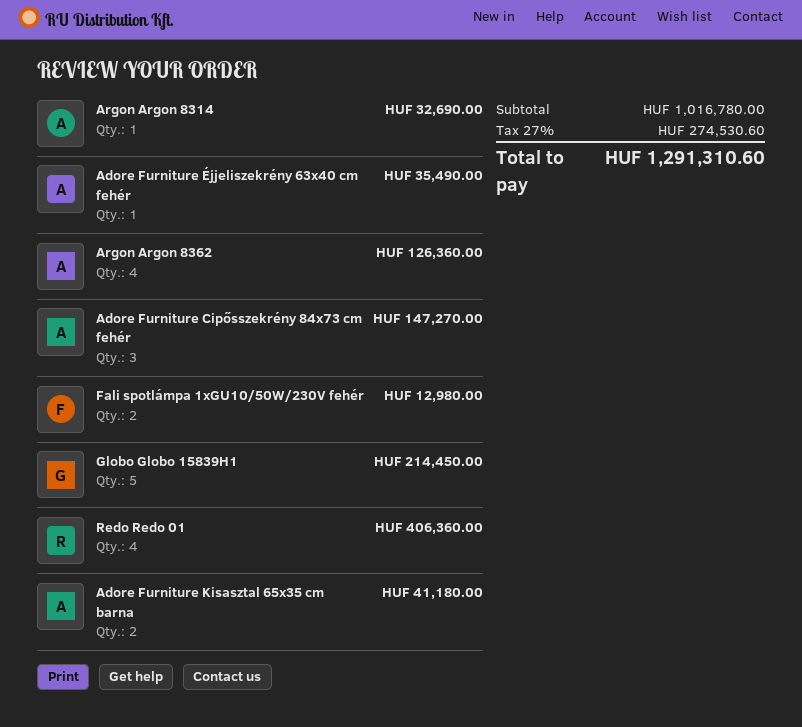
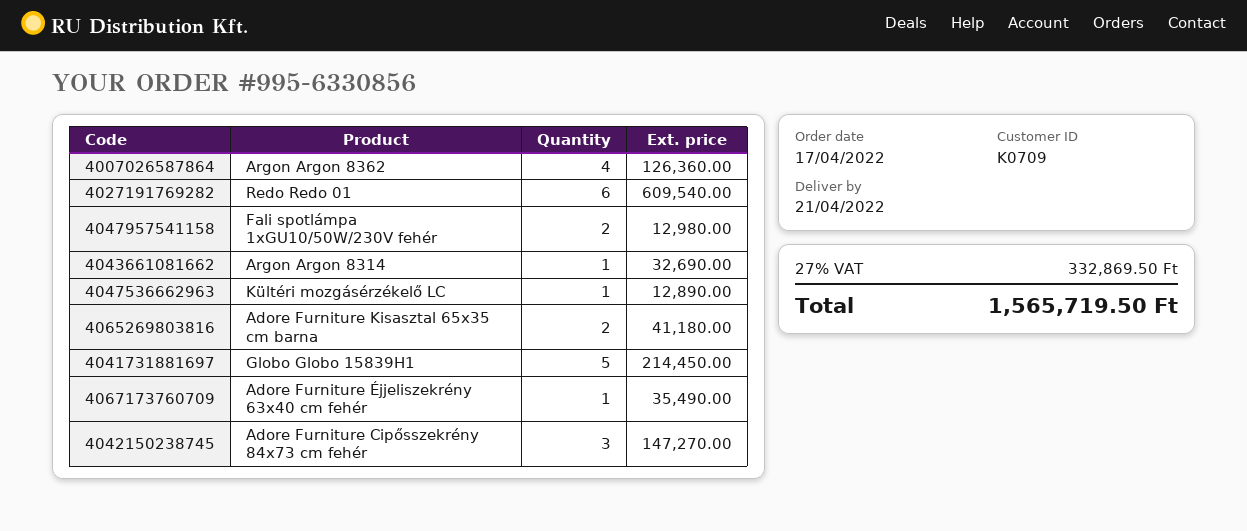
Redo Redo 01: 4 for 406360.00 -> 6 for 609540.00
Kültéri mozgásérzékelő LC: none -> 1 for 12890.00
tax: 27% = 274530.60 -> 27% = 332869.50
total: 1291310.60 -> 1565719.50

